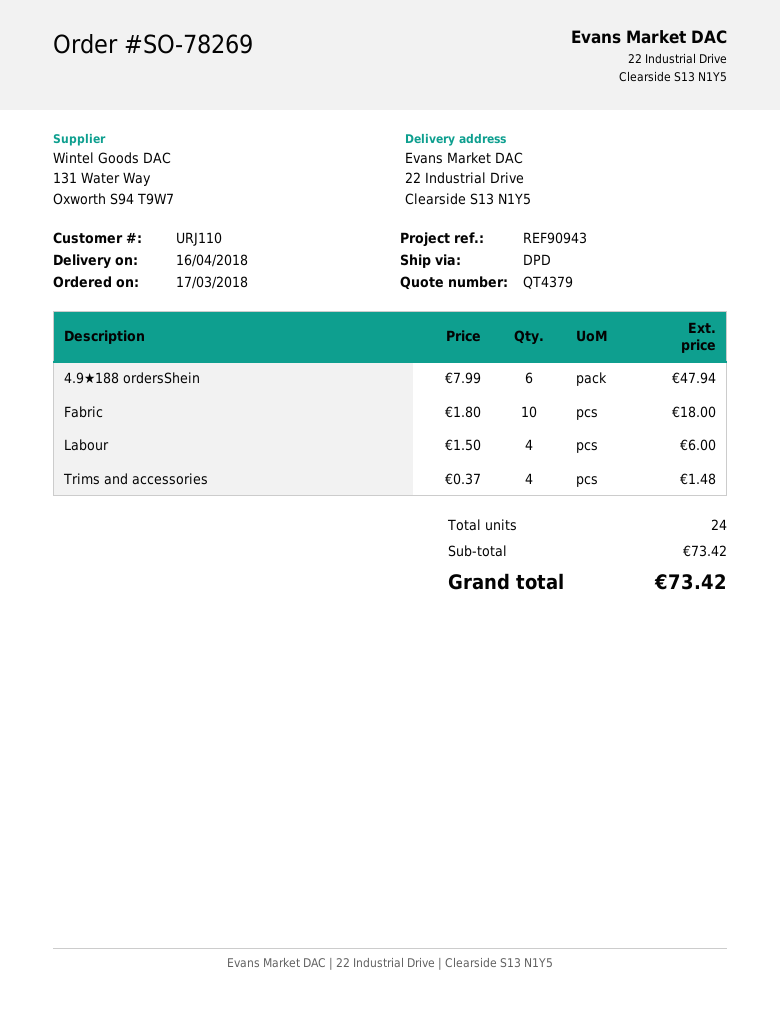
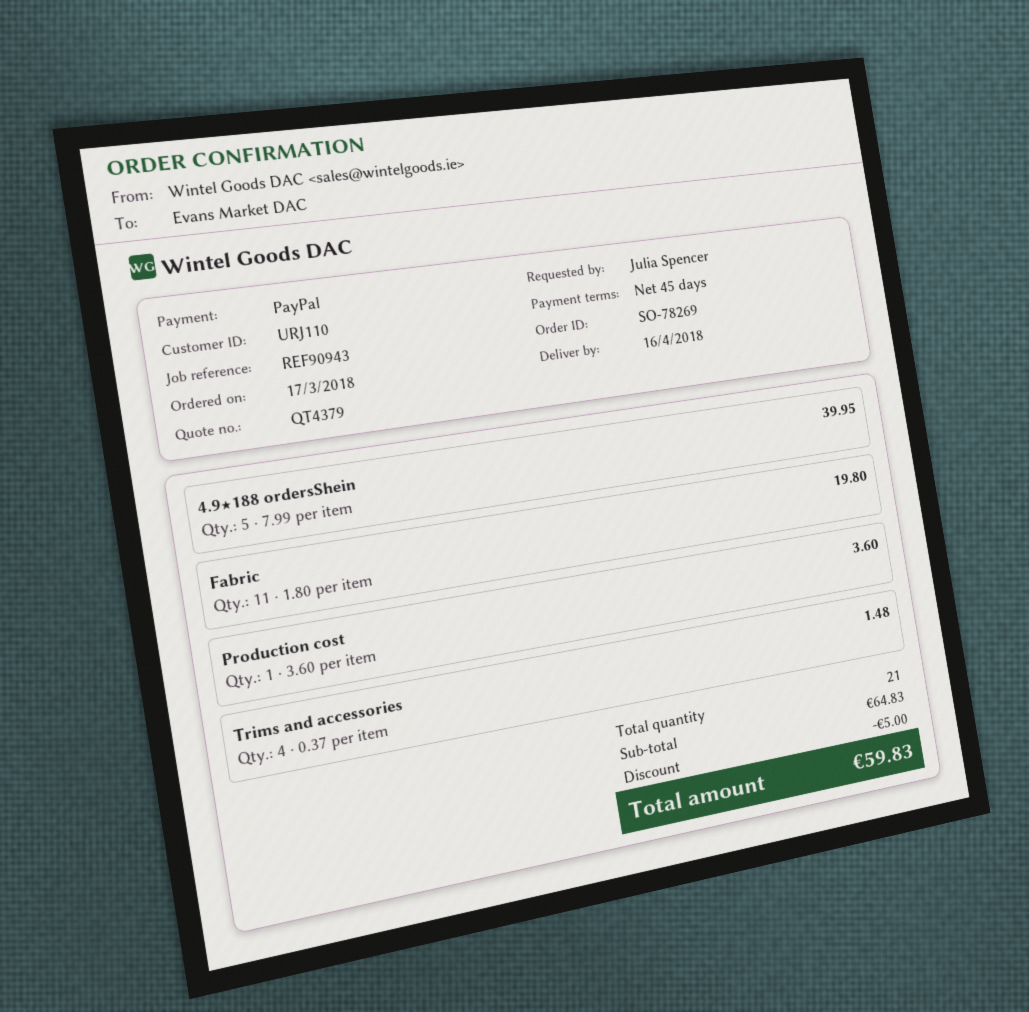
4.9★188 ordersShein: 6 x 7.99 = 47.94 -> 5 x 7.99 = 39.95
Fabric: 10 x 1.80 = 18.00 -> 11 x 1.80 = 19.80
Labour: 4 x 1.50 = 6.00 -> none
Production cost: none -> 1 x 3.60 = 3.60
total quantity: 24 -> 21
subtotal: 73.42 -> 64.83
discount: none -> 5.00
total: 73.42 -> 59.83

